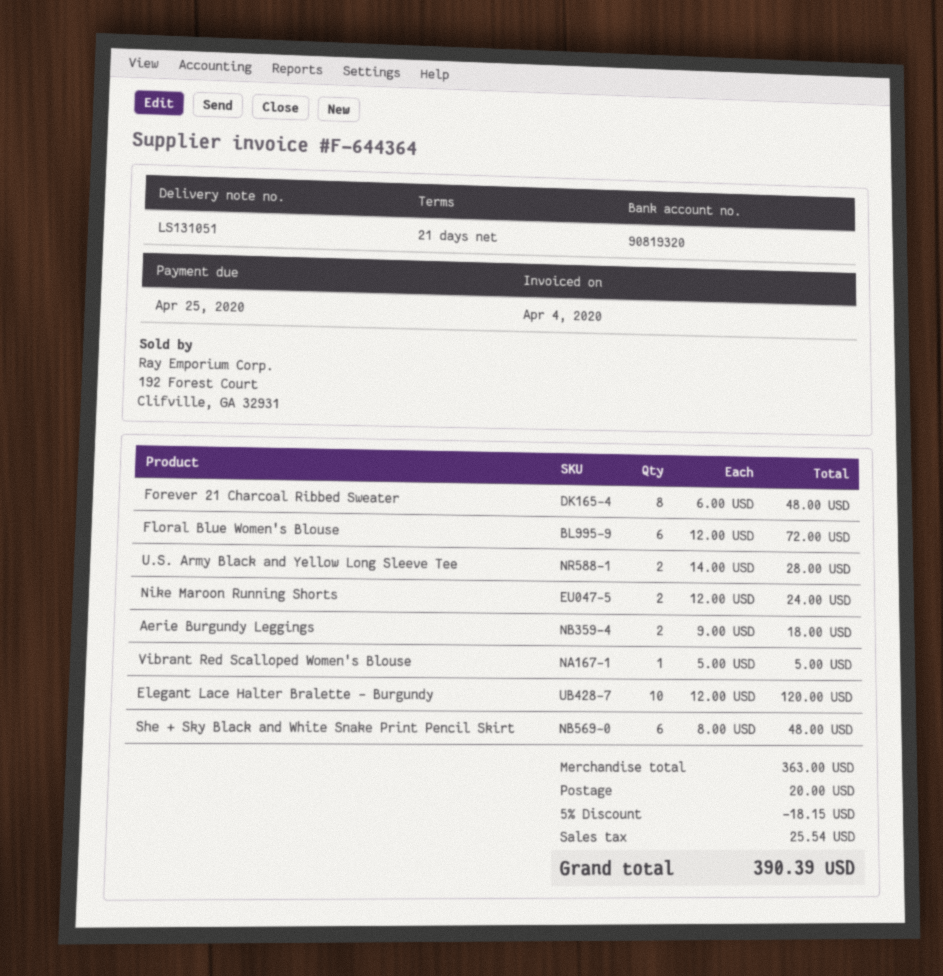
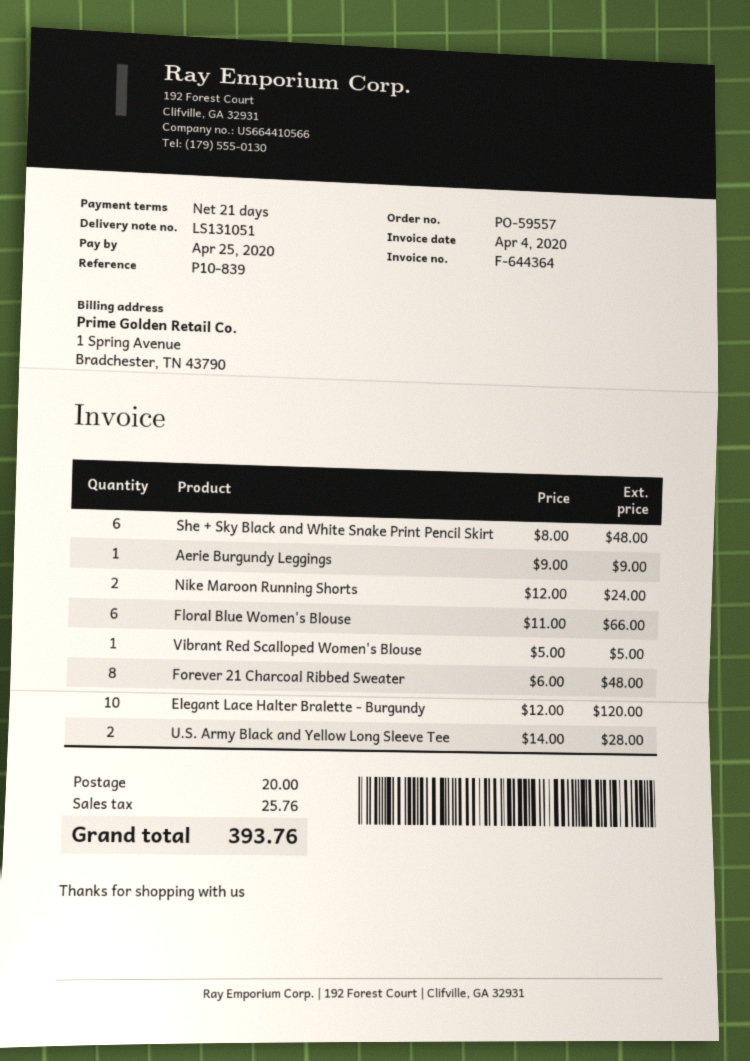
Floral Blue Women's Blouse: 6 x 12.00 = 72.00 -> 6 x 11.00 = 66.00
Aerie Burgundy Leggings: 2 x 9.00 = 18.00 -> 1 x 9.00 = 9.00
discount: 5% = 18.15 -> none
tax: 25.54 -> 25.76
total: 390.39 -> 393.76

